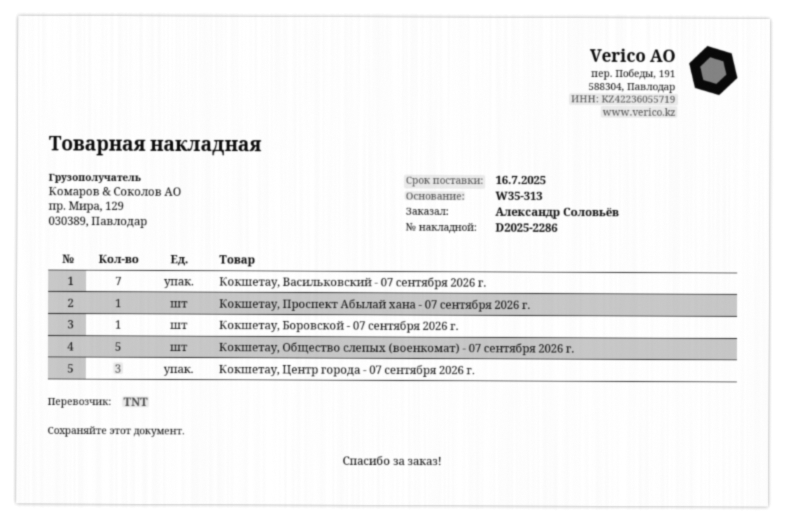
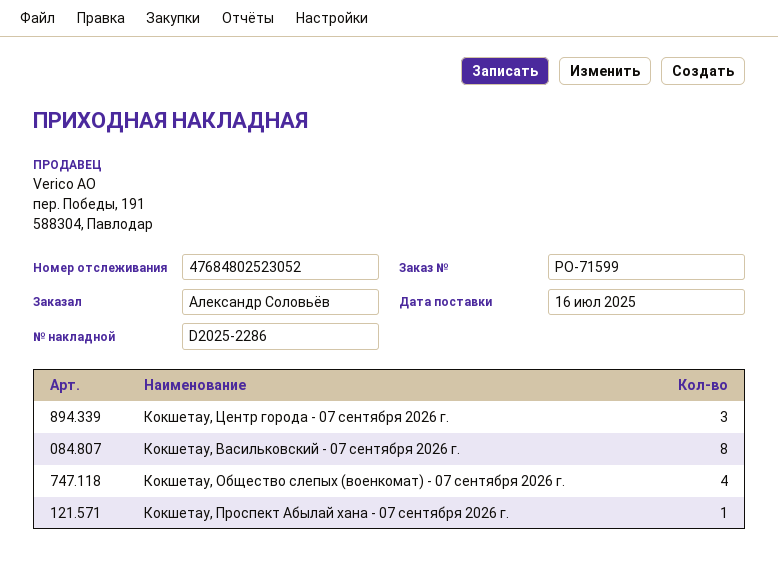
Кокшетау, Васильковский - 07 сентября 2026 г.: 7 -> 8
Кокшетау, Боровской - 07 сентября 2026 г.: 1 -> none
Кокшетау, Общество слепых (военкомат) - 07 сентября 2026 г.: 5 -> 4

